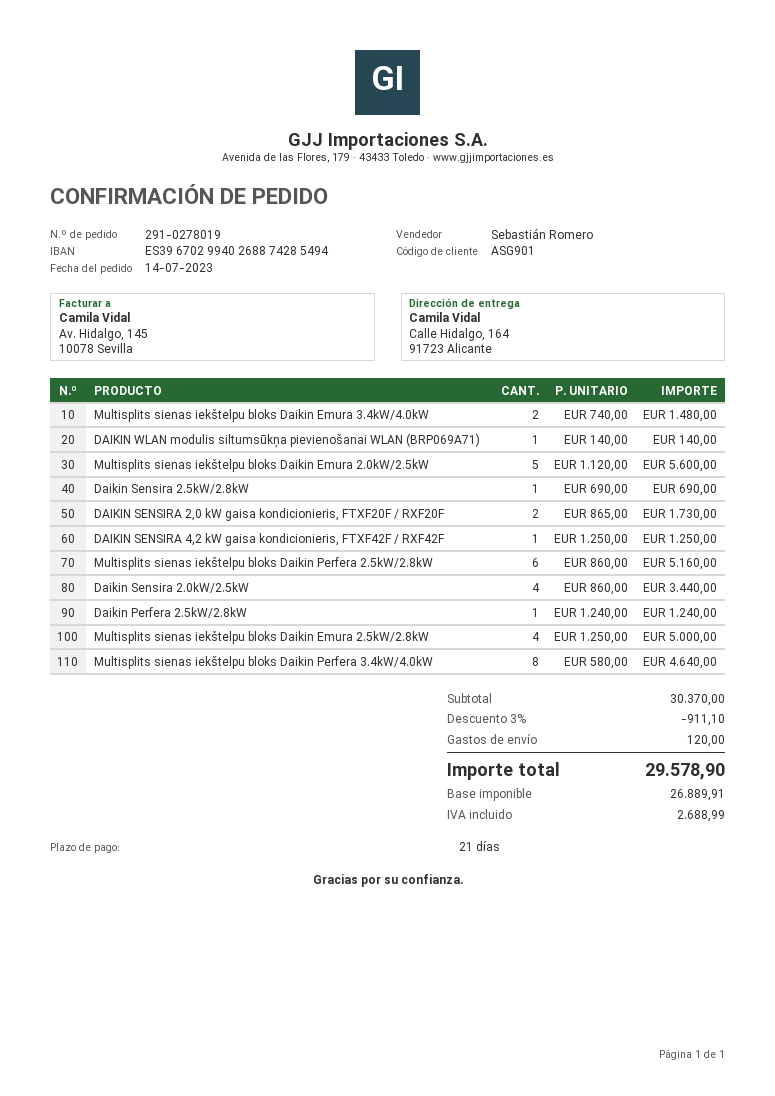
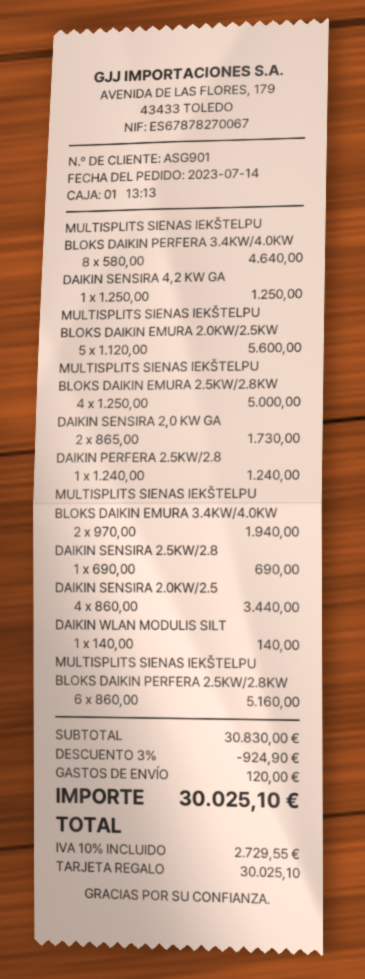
Multisplits sienas iekštelpu bloks Daikin Emura 3.4kW/4.0kW: 2 x 740.00 = 1480.00 -> 2 x 970.00 = 1940.00
subtotal: 30370.00 -> 30830.00
discount: 3% = 911.10 -> 3% = 924.90
tax: 2688.99 -> 2729.55
total: 29578.90 -> 30025.10

